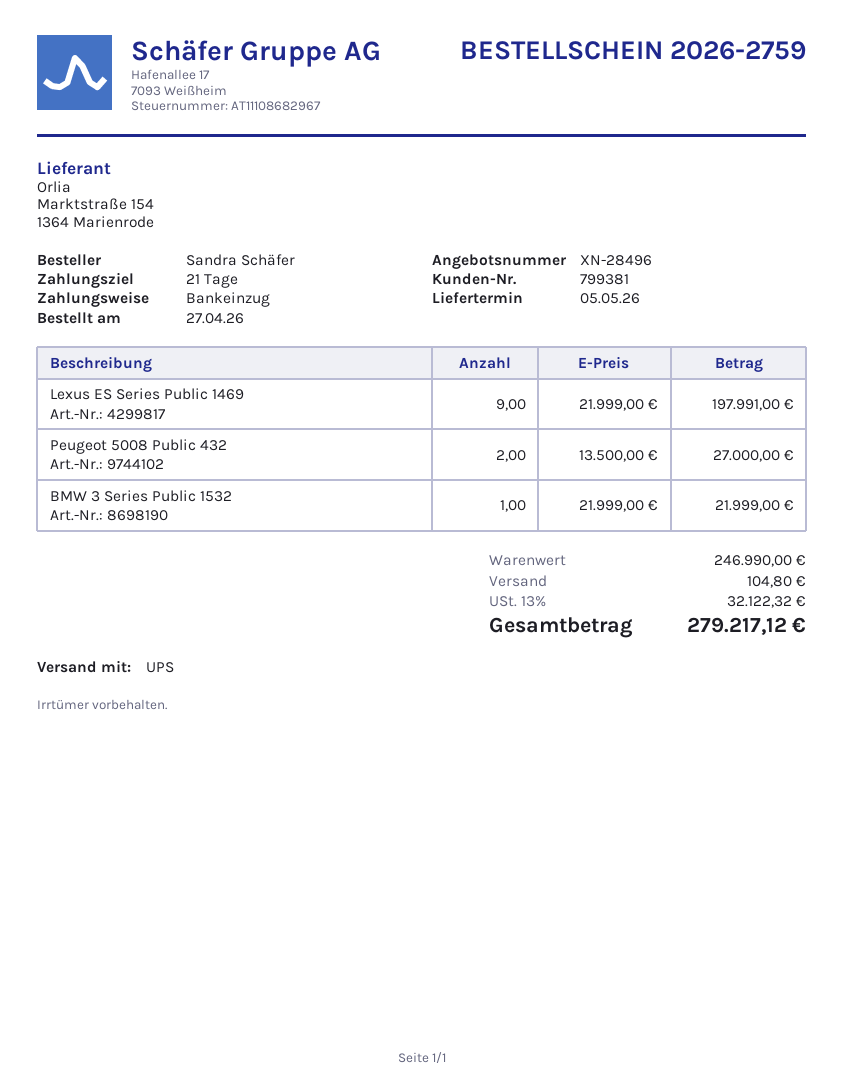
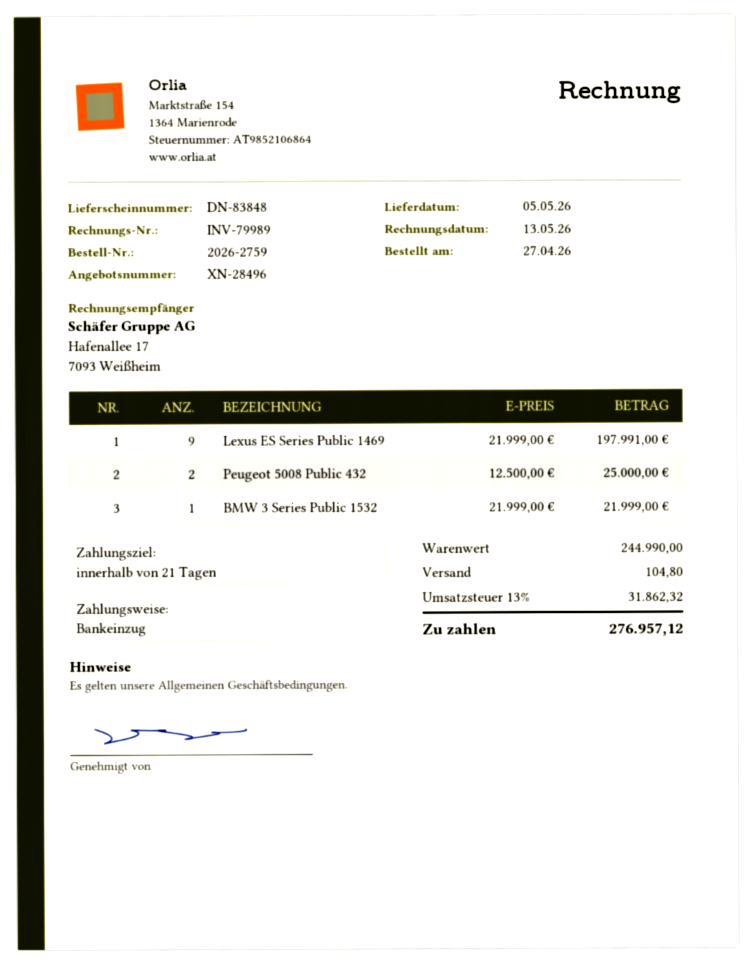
Peugeot 5008 Public 432: 2 x 13500.00 = 27000.00 -> 2 x 12500.00 = 25000.00
subtotal: 246990.00 -> 244990.00
tax: 13% = 32122.32 -> 13% = 31862.32
total: 279217.12 -> 276957.12

